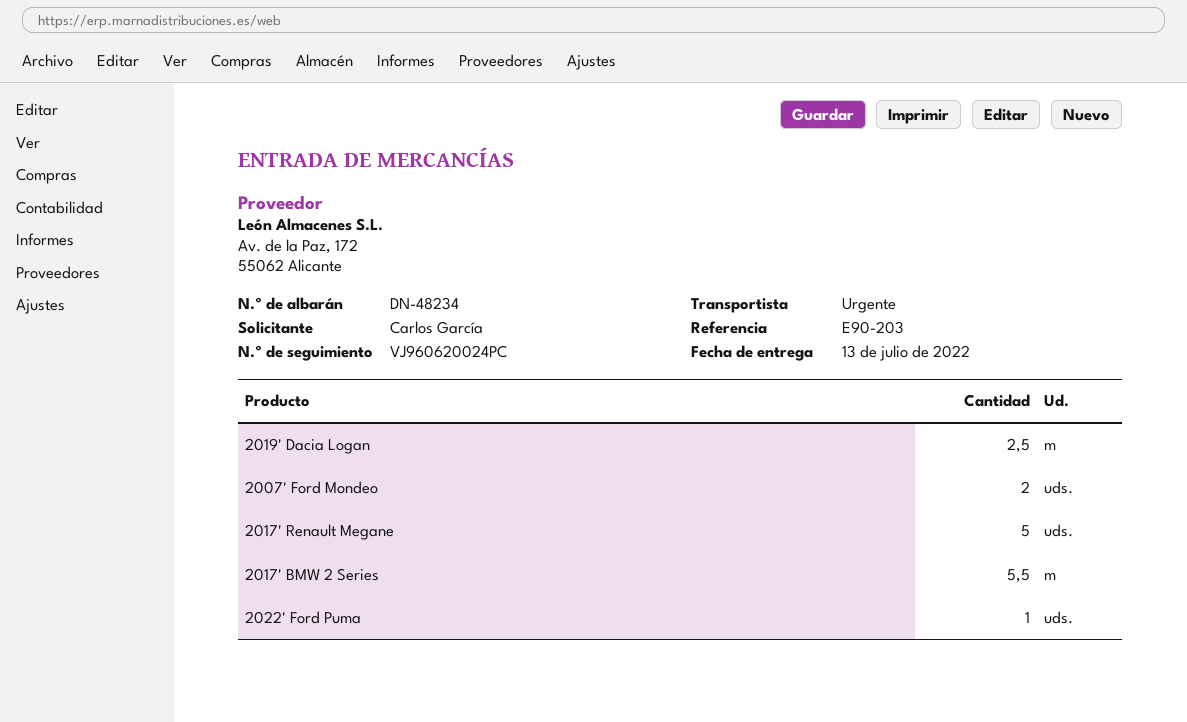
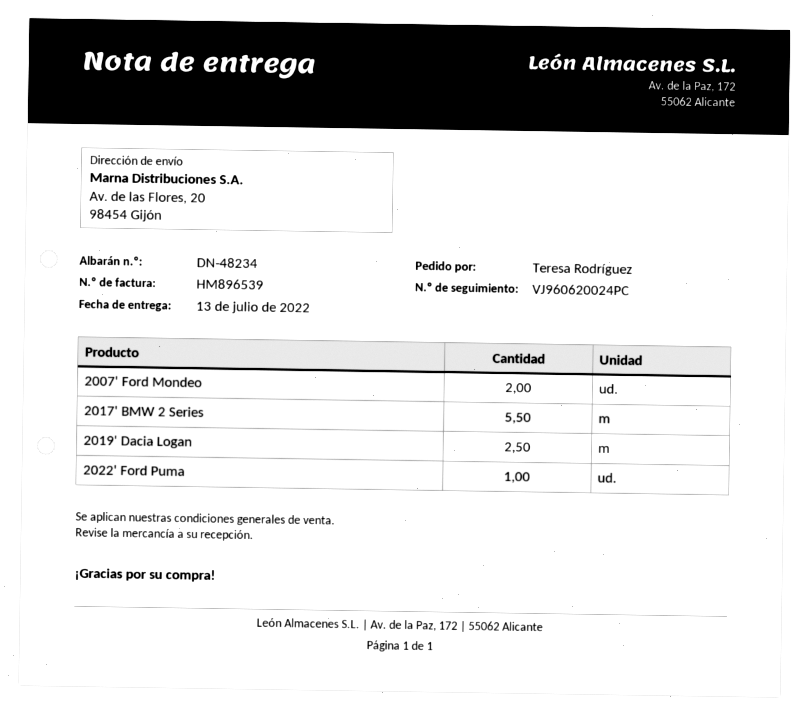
ordered by: Carlos García -> Teresa Rodríguez
2017' Renault Megane: 5 -> none

